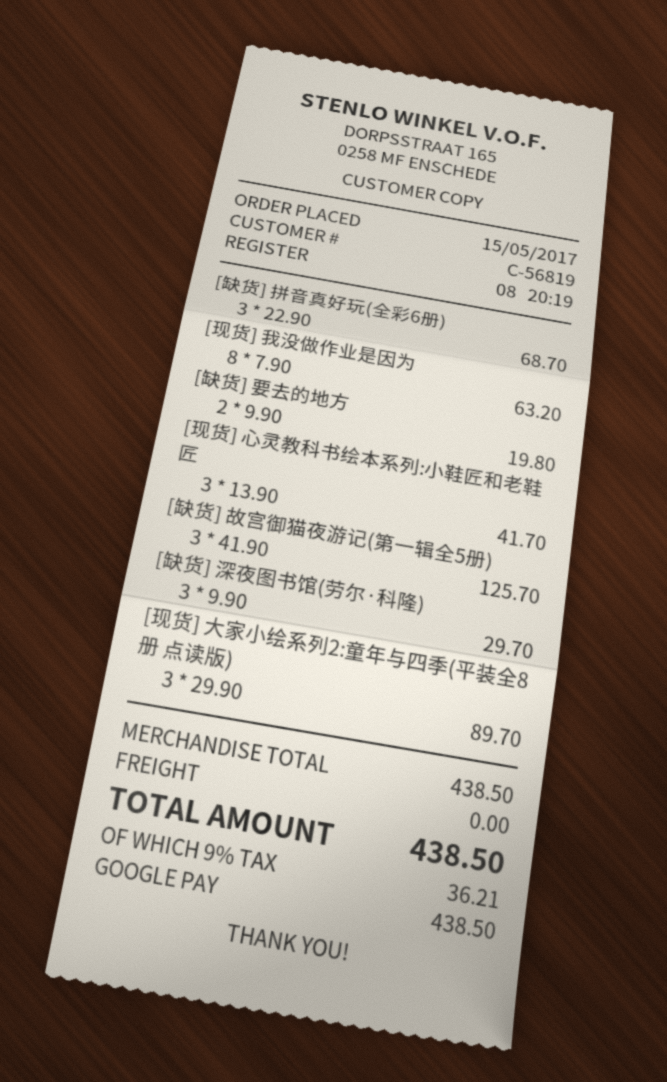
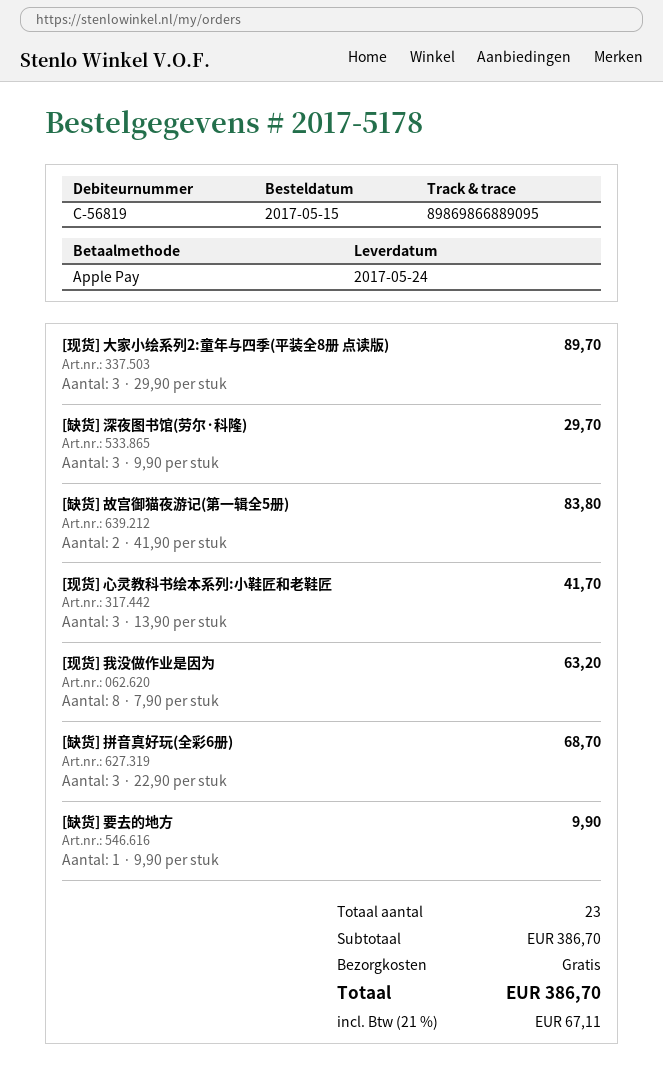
payment method: Google Pay -> Apple Pay
[缺货] 要去的地方: 2 x 9.90 = 19.80 -> 1 x 9.90 = 9.90
[缺货] 故宫御猫夜游记(第一辑全5册): 3 x 41.90 = 125.70 -> 2 x 41.90 = 83.80
subtotal: 438.50 -> 386.70
tax: 9% = 36.21 -> 21% = 67.11
total: 438.50 -> 386.70

